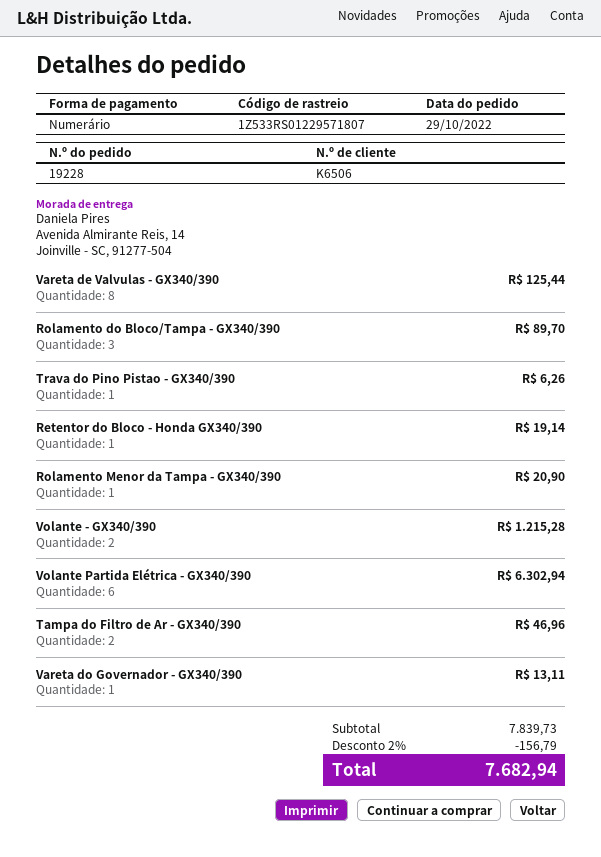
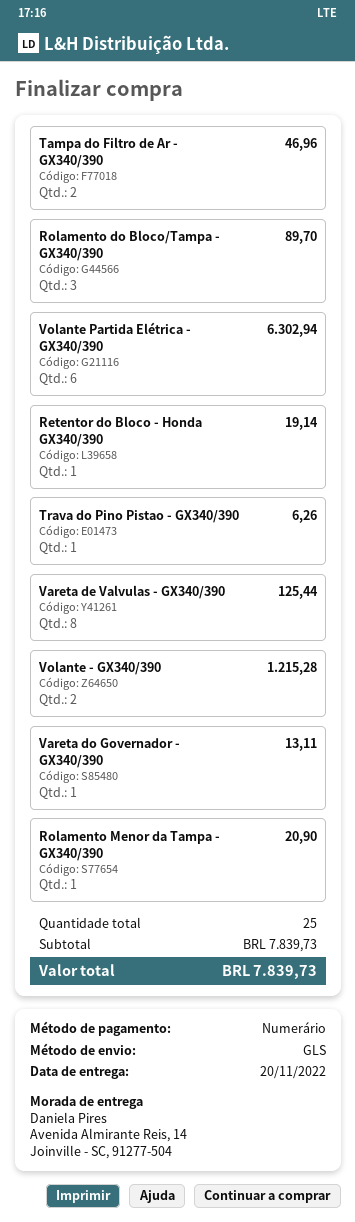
discount: 2% = 156.79 -> none
total: 7682.94 -> 7839.73

